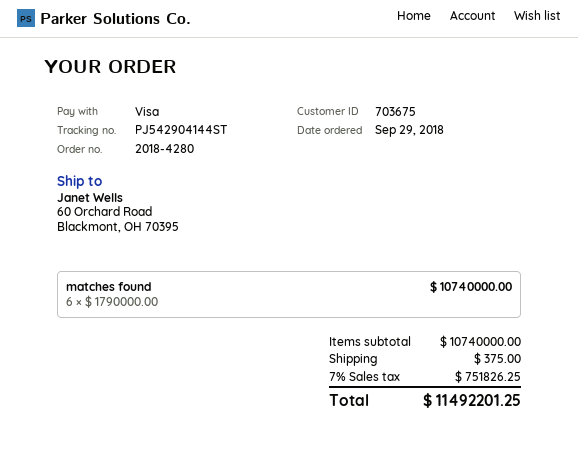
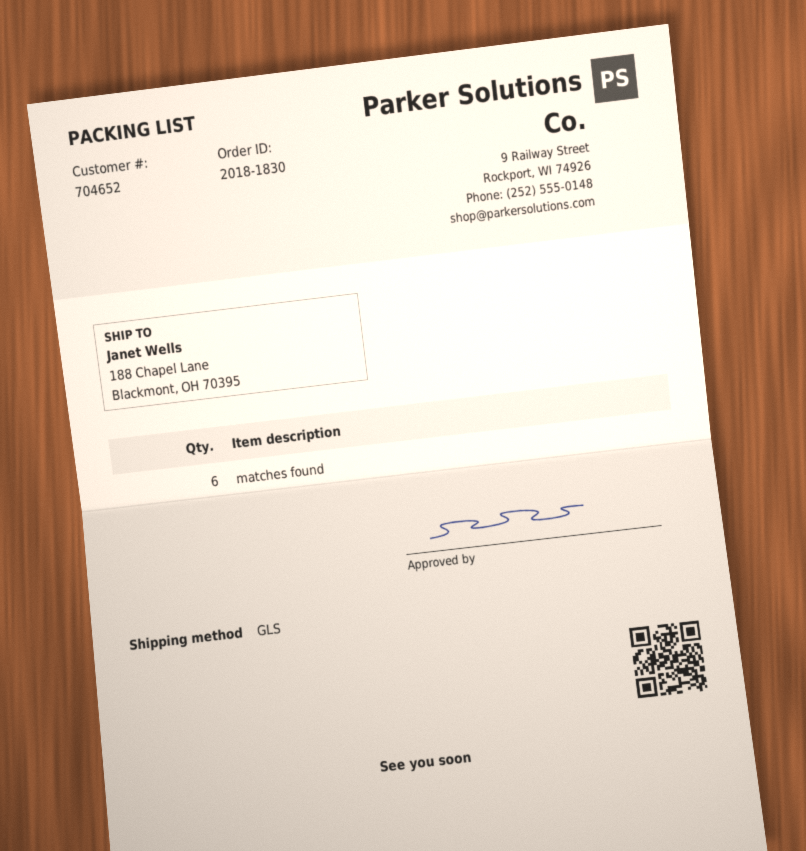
order number: 2018-4280 -> 2018-1830
customer number: 703675 -> 704652
ship to: 60 Orchard Road, Blackmont, OH 70395 -> 188 Chapel Lane, Blackmont, OH 70395

